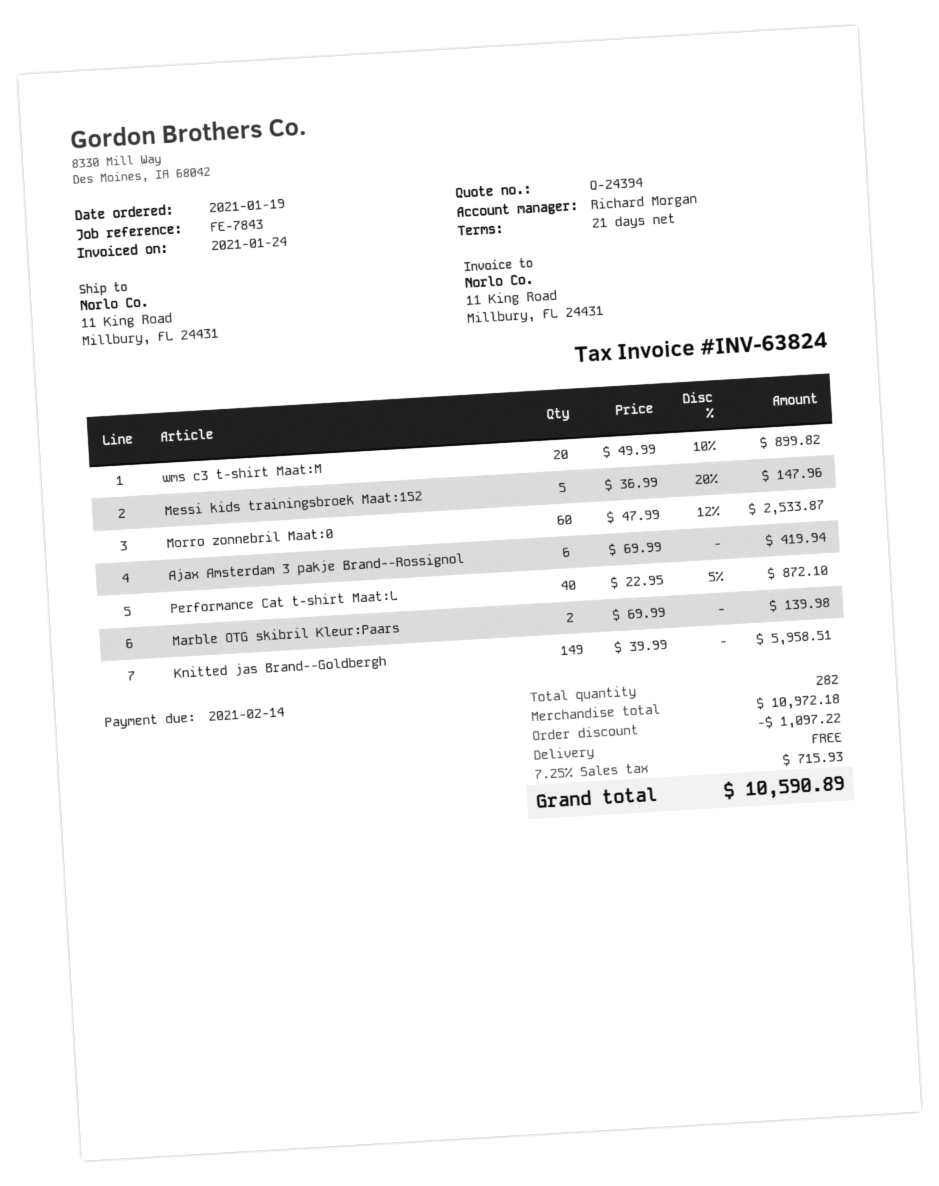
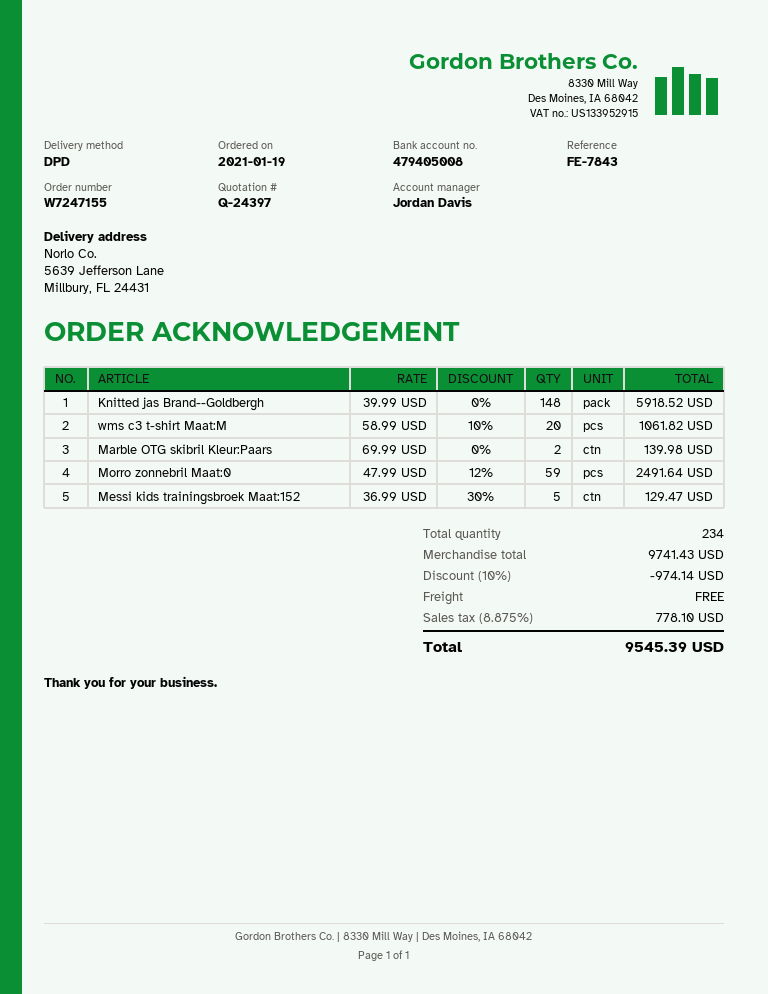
quote number: Q-24394 -> Q-24397
sales rep: Richard Morgan -> Jordan Davis
ship to: 11 King Road, Millbury, FL 24431 -> 5639 Jefferson Lane, Millbury, FL 24431
wms c3 t-shirt Maat:M: 20 x 49.99 - 10% = 899.82 -> 20 x 58.99 - 10% = 1061.82
Messi kids trainingsbroek Maat:152: 5 x 36.99 - 20% = 147.96 -> 5 x 36.99 - 30% = 129.47
Morro zonnebril Maat:0: 60 x 47.99 - 12% = 2533.87 -> 59 x 47.99 - 12% = 2491.64
Ajax Amsterdam 3 pakje Brand--Rossignol: 6 x 69.99 = 419.94 -> none
Performance Cat t-shirt Maat:L: 40 x 22.95 - 5% = 872.10 -> none
Knitted jas Brand--Goldbergh: 149 x 39.99 = 5958.51 -> 148 x 39.99 = 5918.52
total quantity: 282 -> 234
subtotal: 10972.18 -> 9741.43
discount: 1097.22 -> 974.14
tax: 7.25% = 715.93 -> 8.875% = 778.10
total: 10590.89 -> 9545.39

